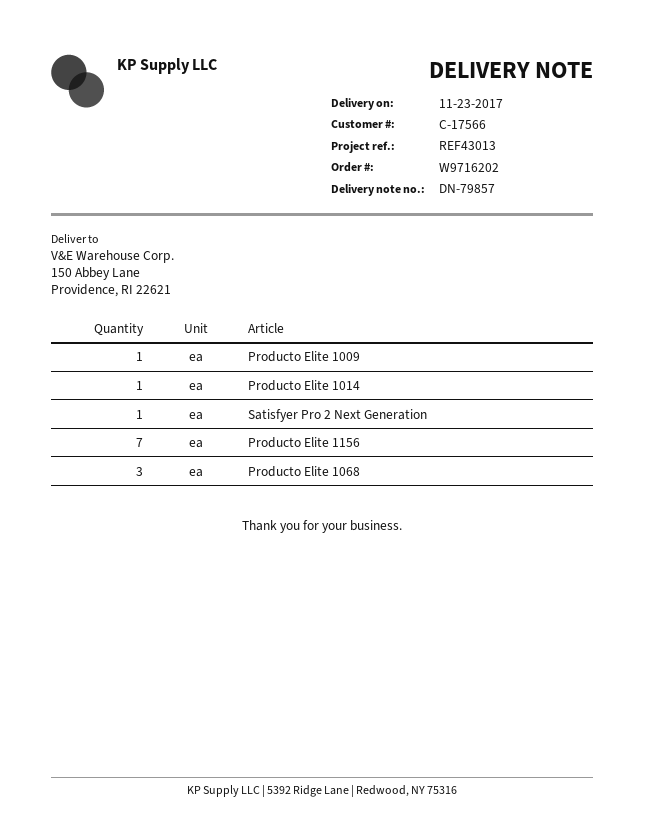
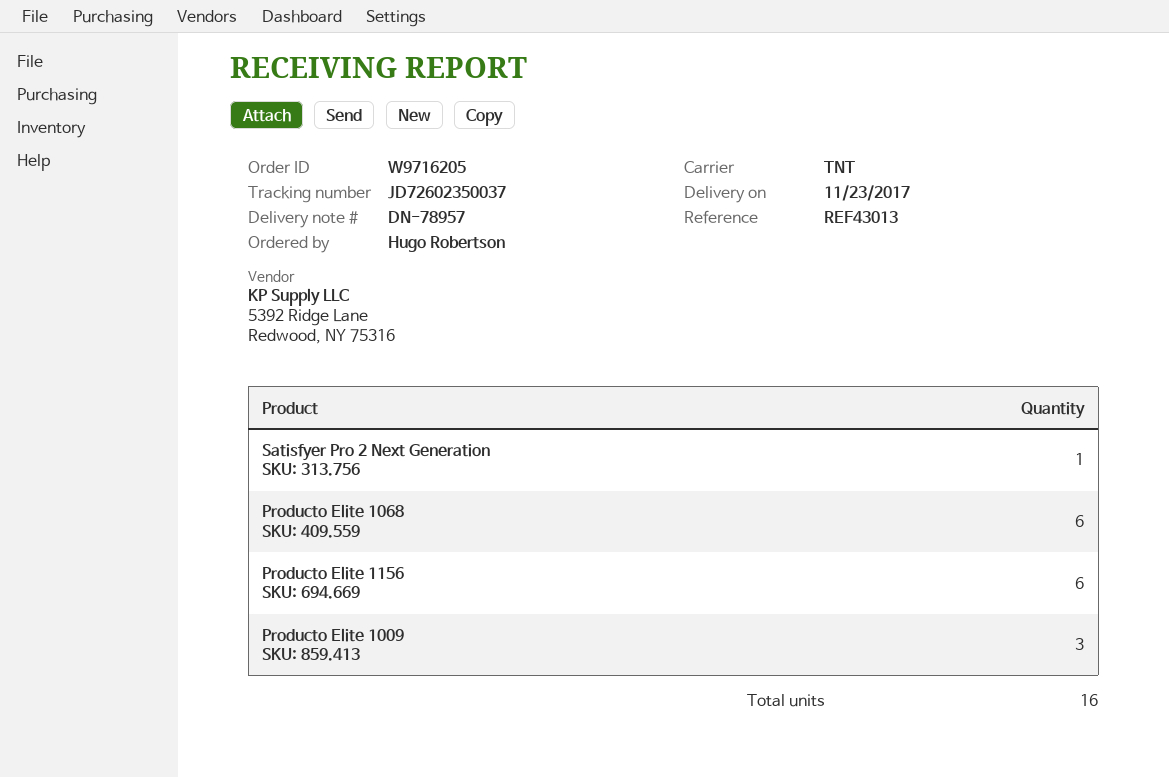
order number: W9716202 -> W9716205
delivery note number: DN-79857 -> DN-78957
Producto Elite 1009: 1 -> 3
Producto Elite 1014: 1 -> none
Producto Elite 1156: 7 -> 6
Producto Elite 1068: 3 -> 6

